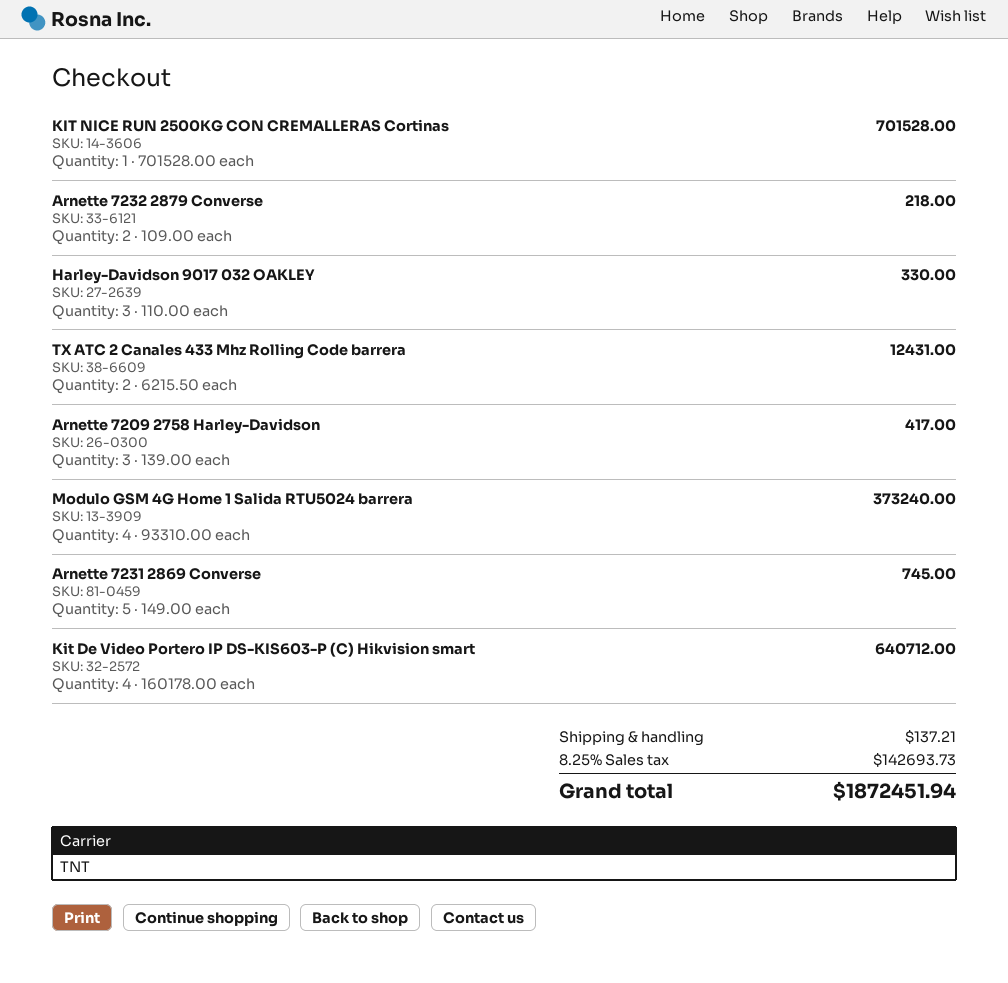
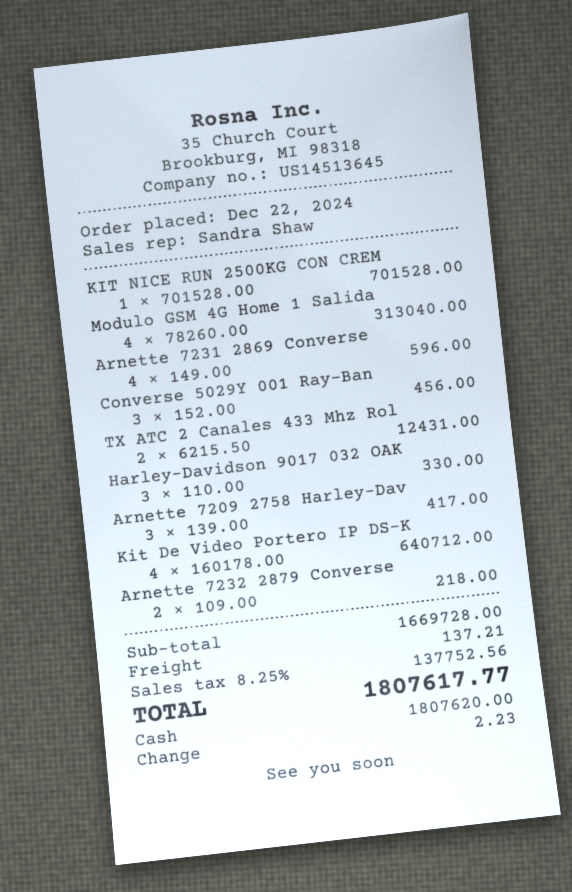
Modulo GSM 4G Home 1 Salida RTU5024 barrera: 4 x 93310.00 = 373240.00 -> 4 x 78260.00 = 313040.00
Arnette 7231 2869 Converse: 5 x 149.00 = 745.00 -> 4 x 149.00 = 596.00
Converse 5029Y 001 Ray-Ban: none -> 3 x 152.00 = 456.00
tax: 8.25% = 142693.73 -> 8.25% = 137752.56
total: 1872451.94 -> 1807617.77

